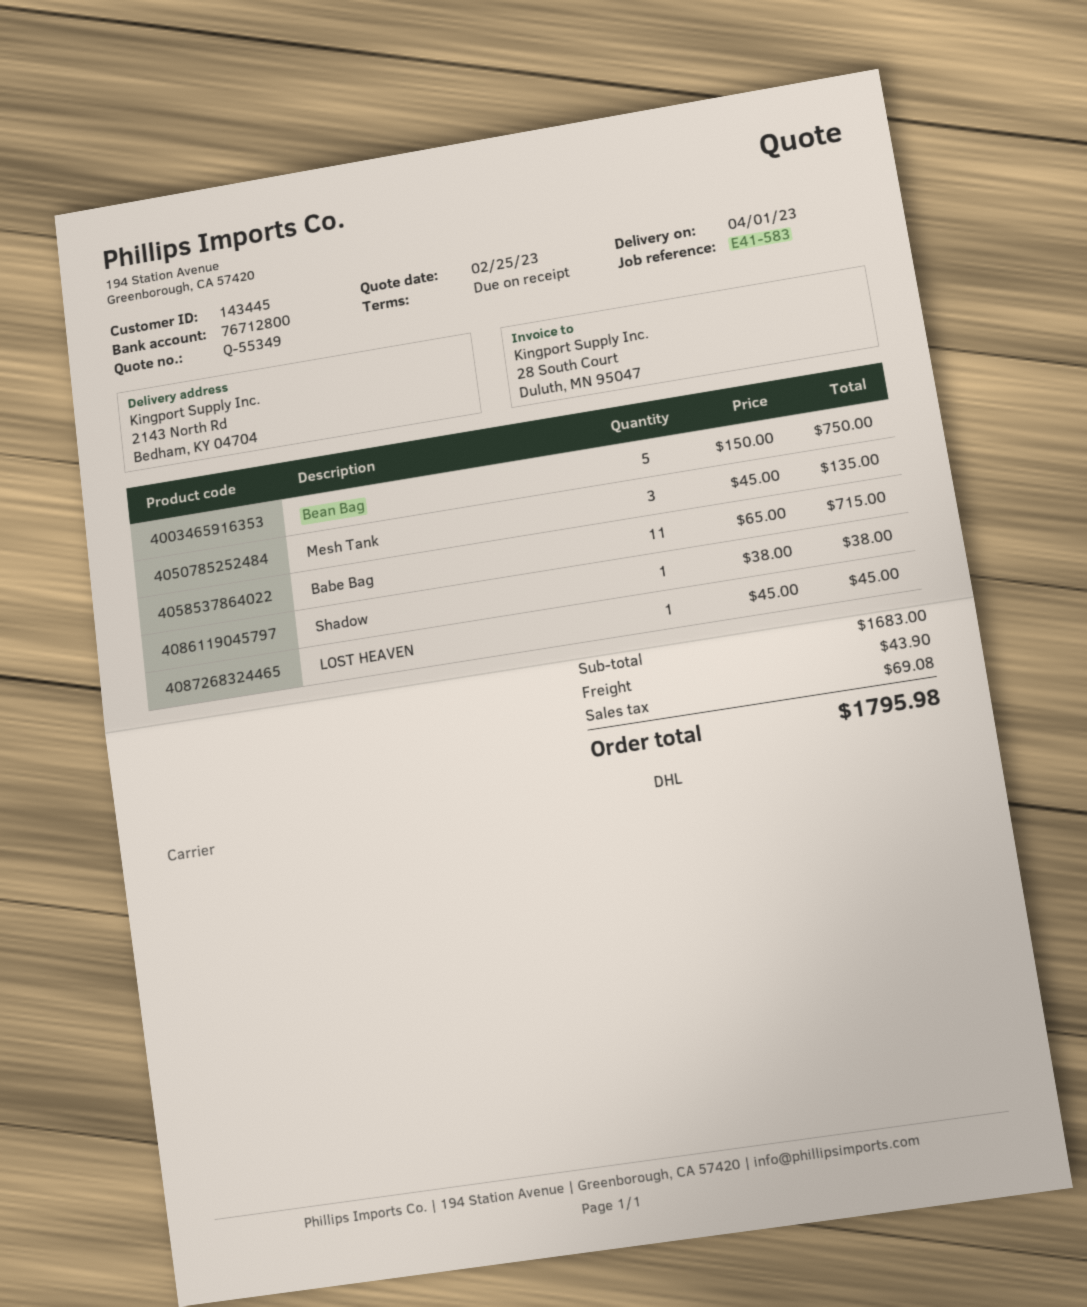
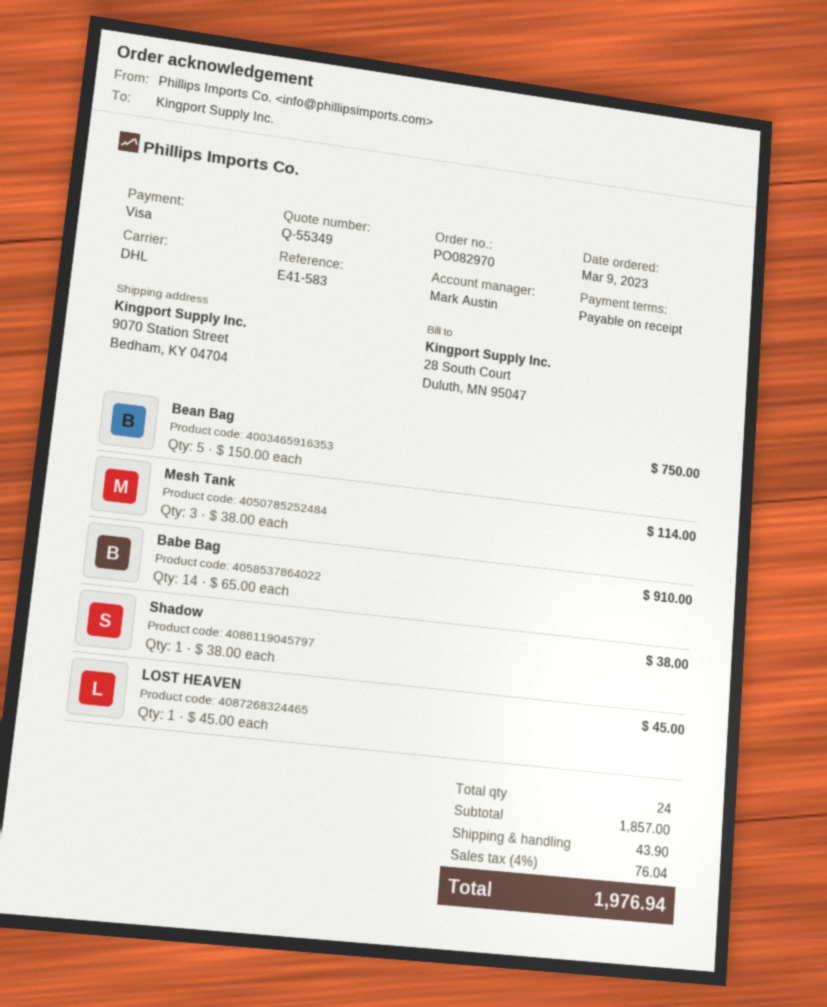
ship to: 2143 North Rd, Bedham, KY 04704 -> 9070 Station Street, Bedham, KY 04704
Mesh Tank: 3 x 45.00 = 135.00 -> 3 x 38.00 = 114.00
Babe Bag: 11 x 65.00 = 715.00 -> 14 x 65.00 = 910.00
subtotal: 1683.00 -> 1857.00
tax: 69.08 -> 76.04
total: 1795.98 -> 1976.94

